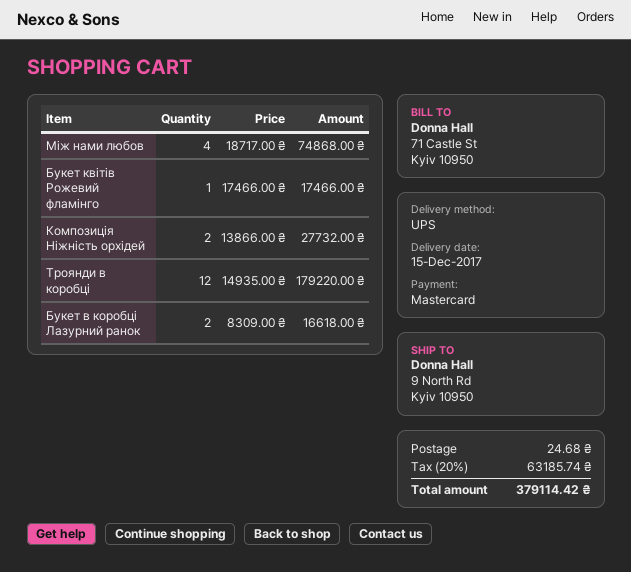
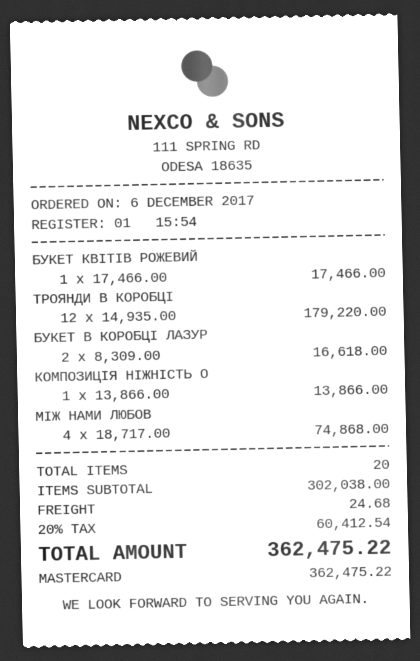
Композиція Ніжність орхідей: 2 x 13866.00 = 27732.00 -> 1 x 13866.00 = 13866.00
tax: 20% = 63185.74 -> 20% = 60412.54
total: 379114.42 -> 362475.22

